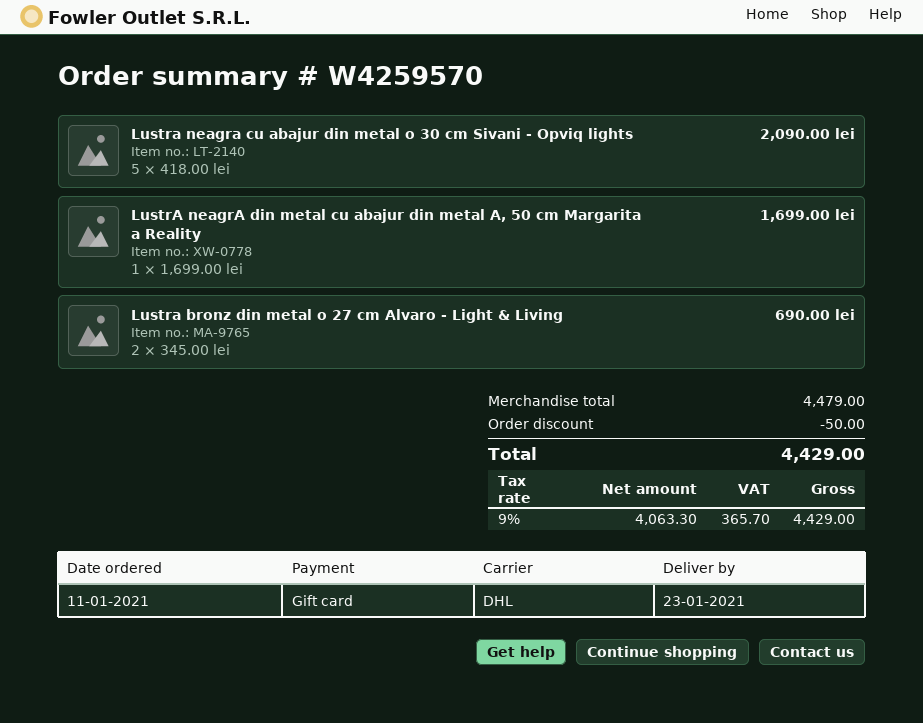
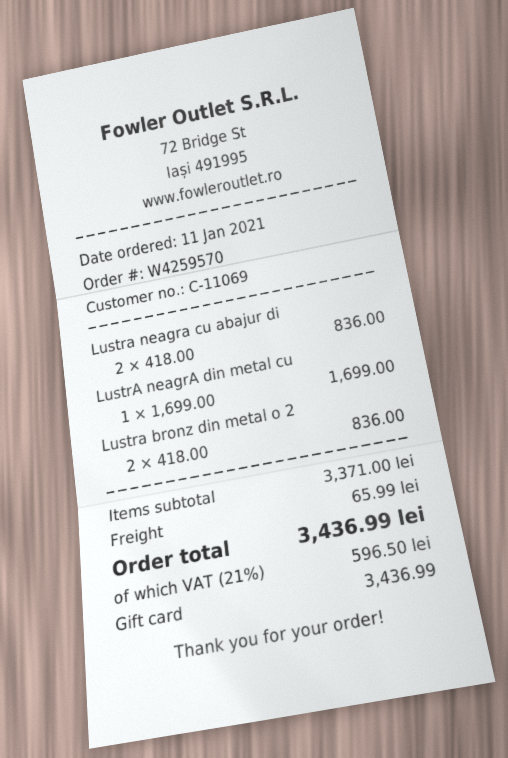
Lustra neagra cu abajur din metal o 30 cm Sivani - Opviq lights: 5 x 418.00 = 2090.00 -> 2 x 418.00 = 836.00
Lustra bronz din metal o 27 cm Alvaro - Light & Living: 2 x 345.00 = 690.00 -> 2 x 418.00 = 836.00
subtotal: 4479.00 -> 3371.00
discount: 50.00 -> none
shipping: none -> 65.99
tax: 9% = 365.70 -> 21% = 596.50
total: 4429.00 -> 3436.99

